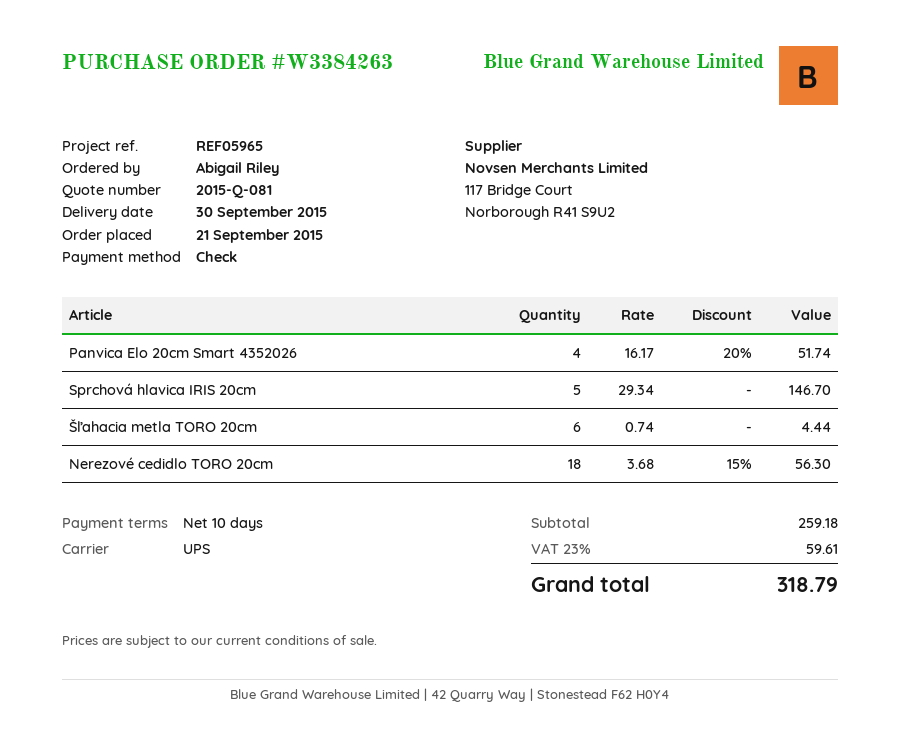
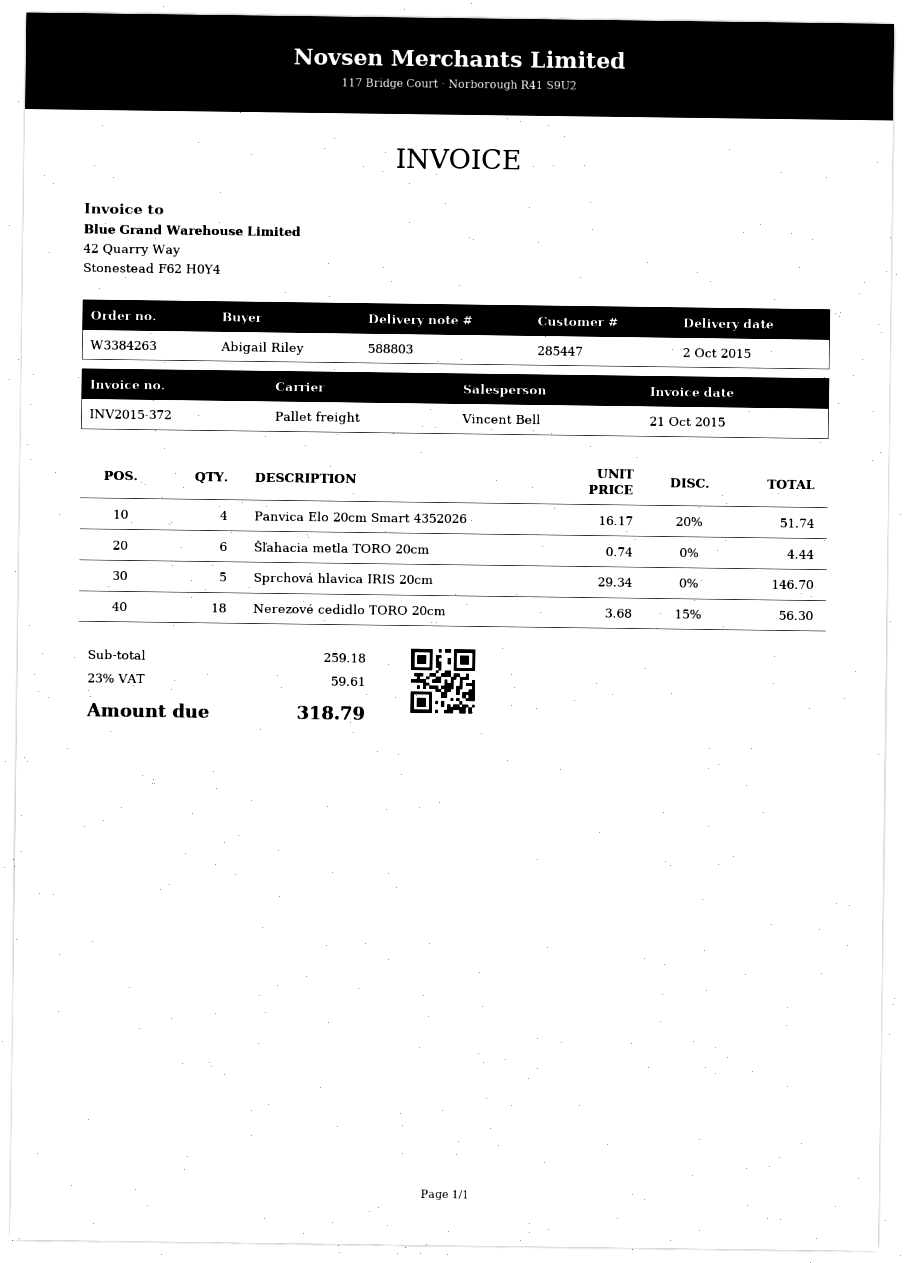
delivery date: 2015-09-30 -> 2015-10-02
shipping method: UPS -> pallet freight

